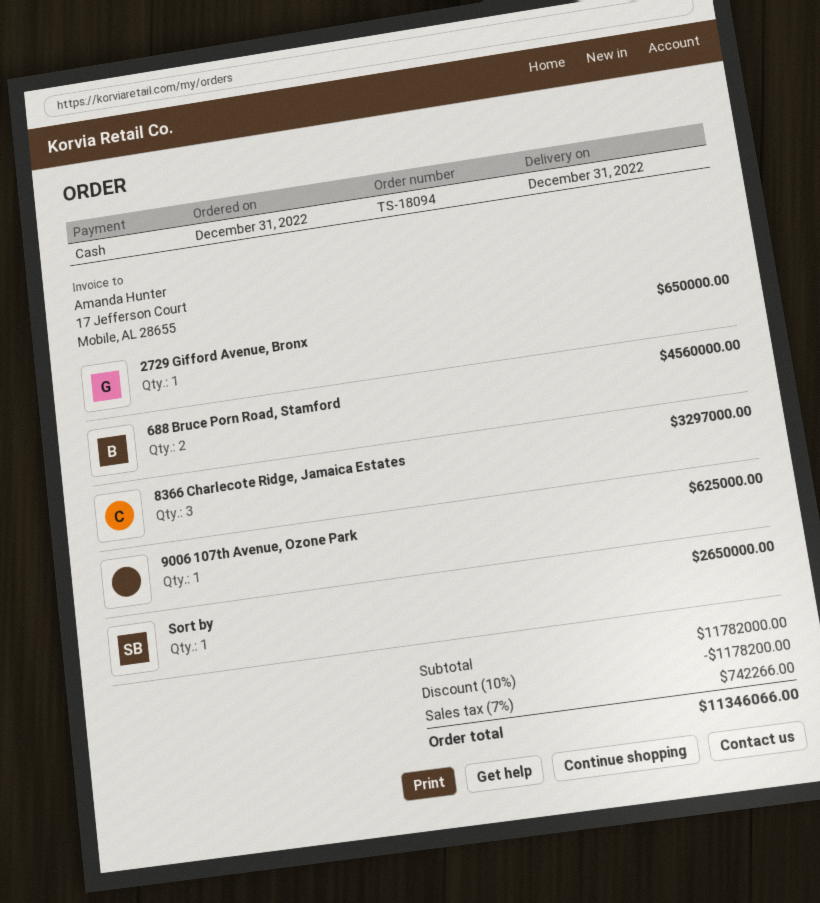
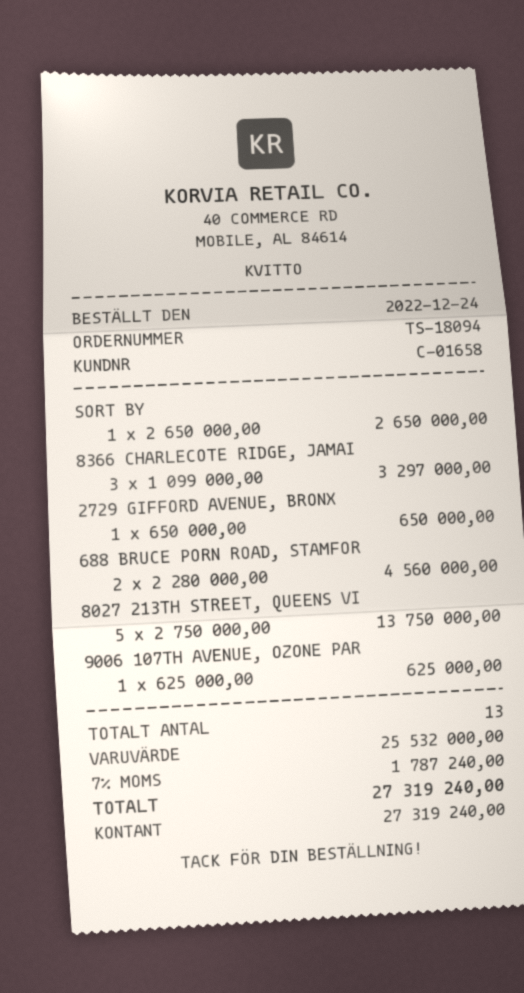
order date: 2022-12-31 -> 2022-12-24
8027 213TH STREET, QUEENS VI: none -> 5 for 13750000.00
subtotal: 11782000.00 -> 25532000.00
discount: 10% = 1178200.00 -> none
tax: 7% = 742266.00 -> 7% = 1787240.00
total: 11346066.00 -> 27319240.00

